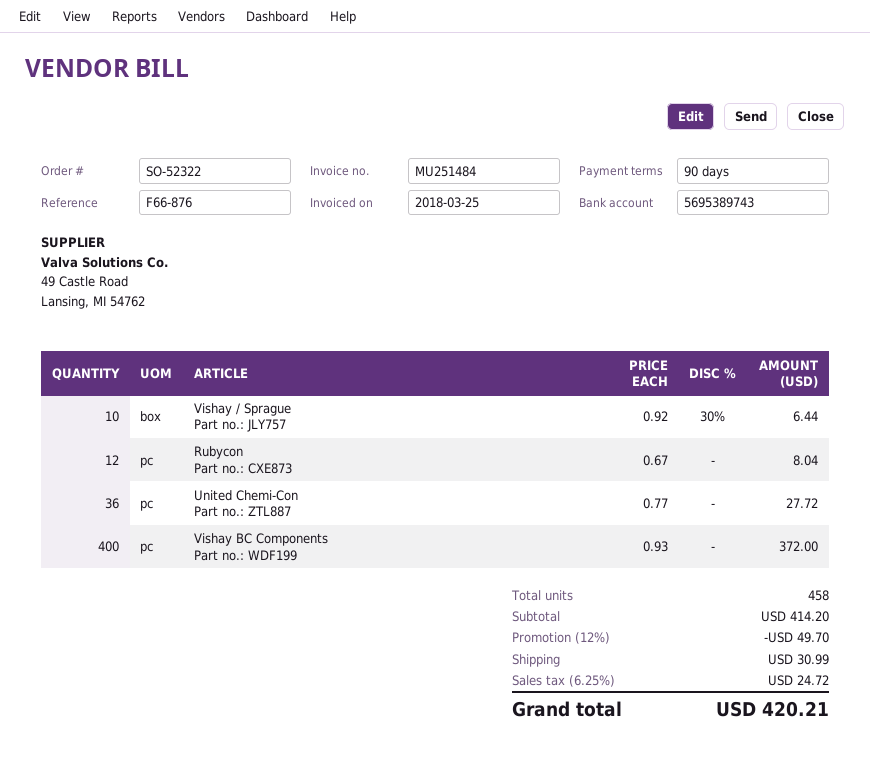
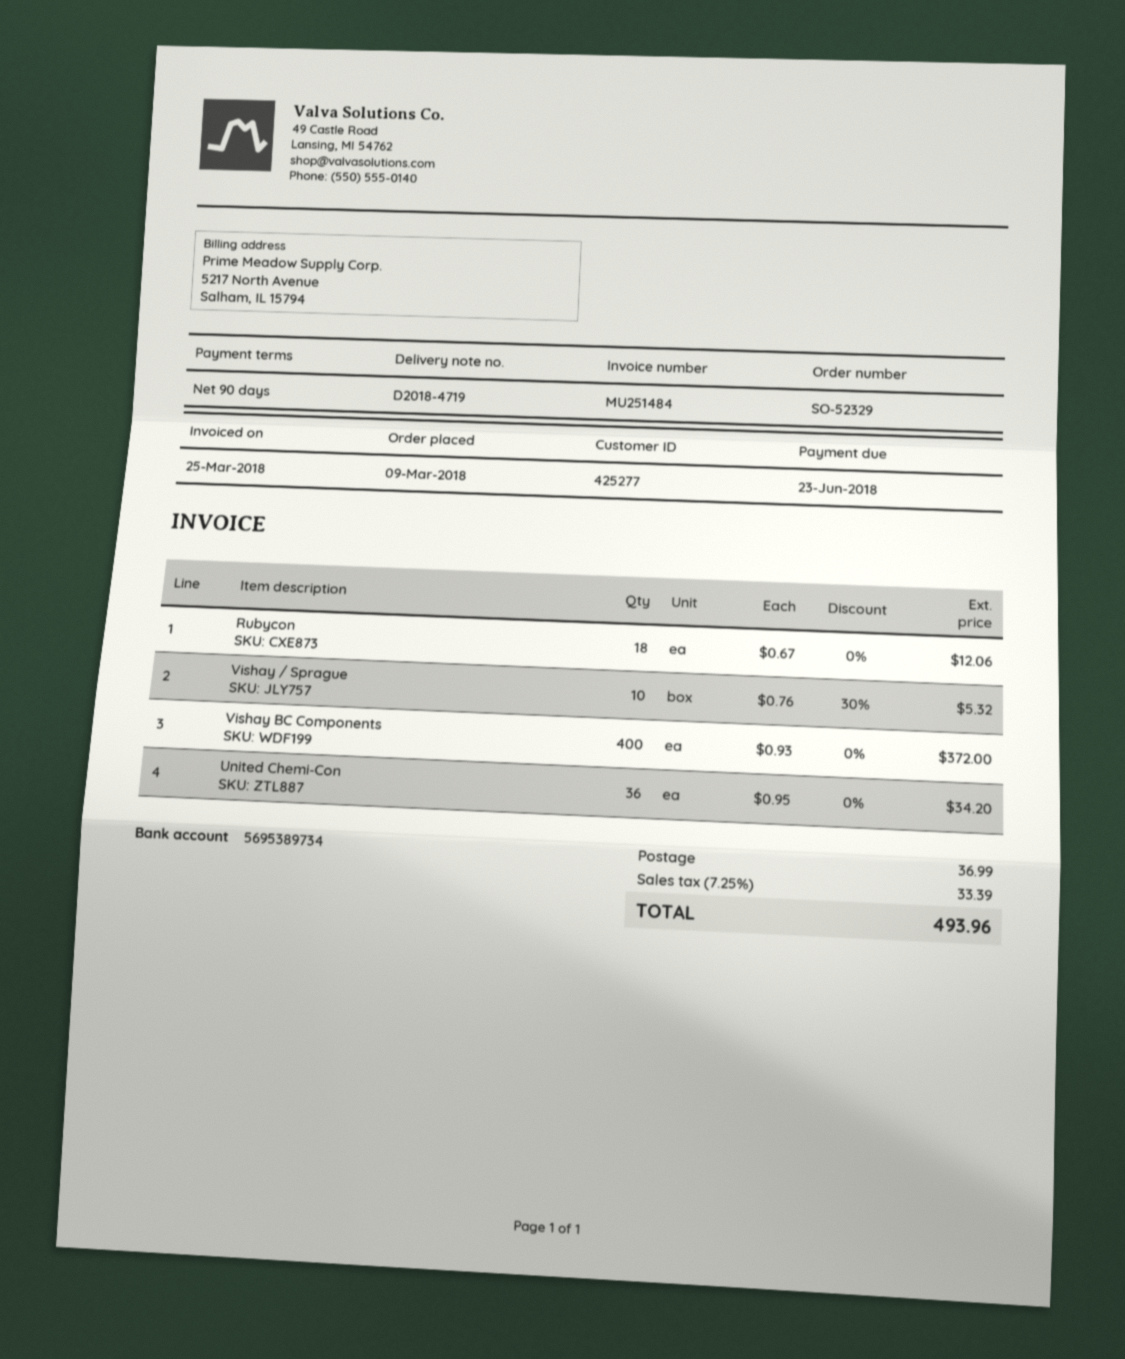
order number: SO-52322 -> SO-52329
bank account: 5695389743 -> 5695389734
Vishay / Sprague: 10 x 0.92 - 30% = 6.44 -> 10 x 0.76 - 30% = 5.32
Rubycon: 12 x 0.67 = 8.04 -> 18 x 0.67 = 12.06
United Chemi-Con: 36 x 0.77 = 27.72 -> 36 x 0.95 = 34.20
discount: 12% = 49.70 -> none
shipping: 30.99 -> 36.99
tax: 6.25% = 24.72 -> 7.25% = 33.39
total: 420.21 -> 493.96

